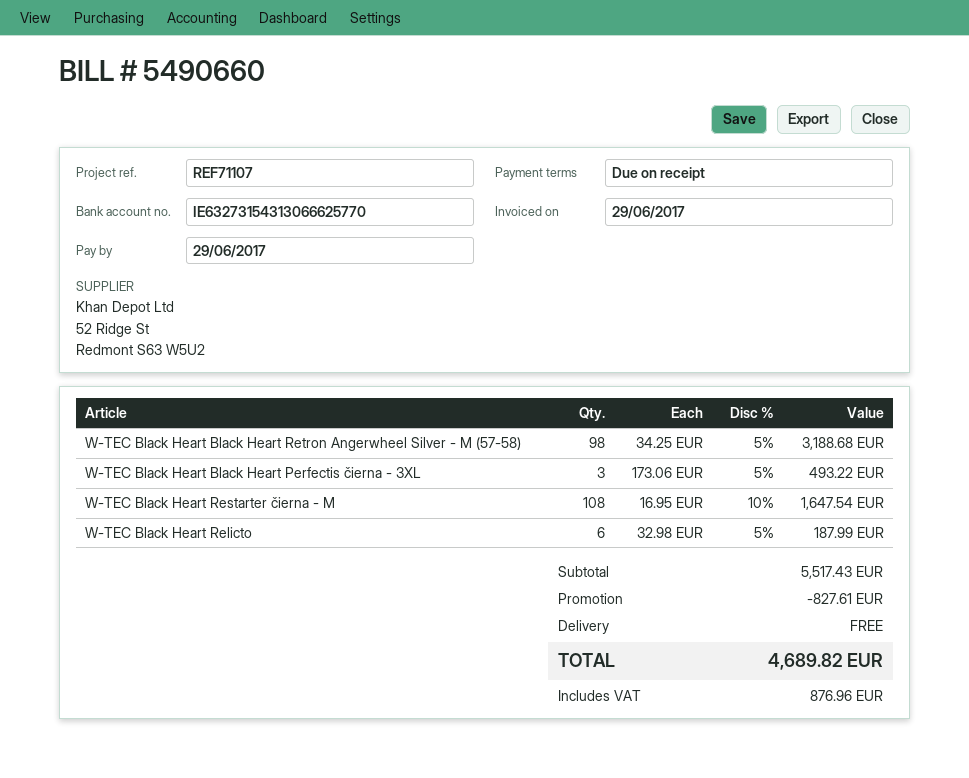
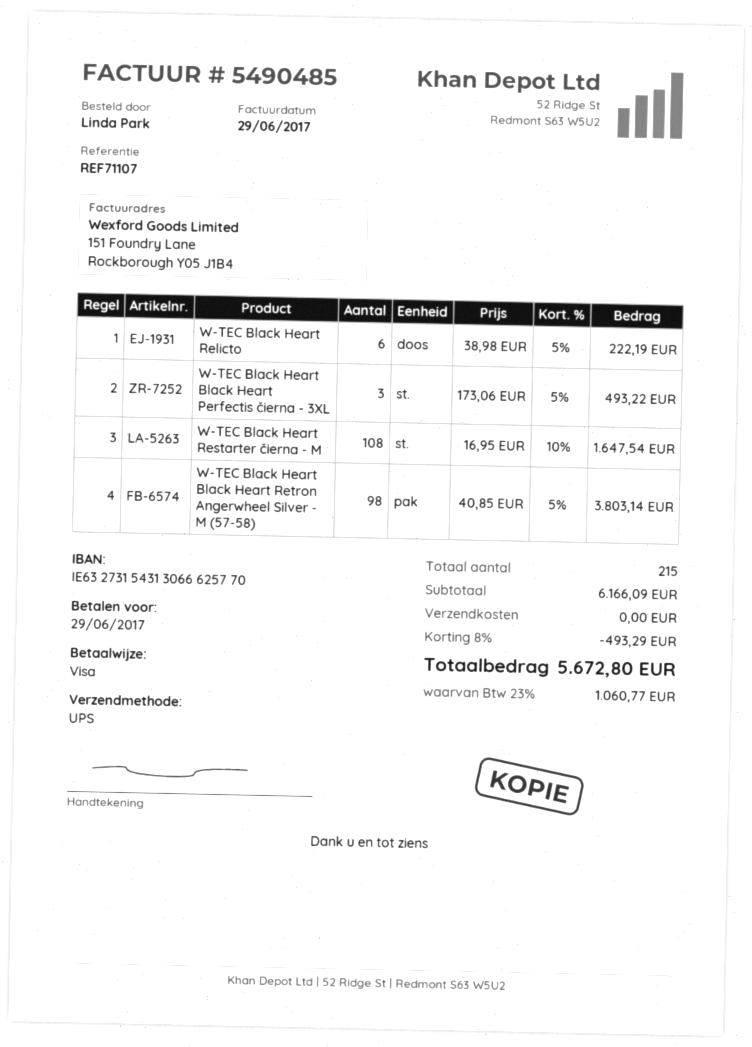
invoice number: 5490660 -> 5490485
W-TEC Black Heart Black Heart Retron Angerwheel Silver - M (57-58): 98 x 34.25 - 5% = 3188.68 -> 98 x 40.85 - 5% = 3803.14
W-TEC Black Heart Relicto: 6 x 32.98 - 5% = 187.99 -> 6 x 38.98 - 5% = 222.19
subtotal: 5517.43 -> 6166.09
discount: 827.61 -> 493.29
tax: 876.96 -> 1060.77
total: 4689.82 -> 5672.80

